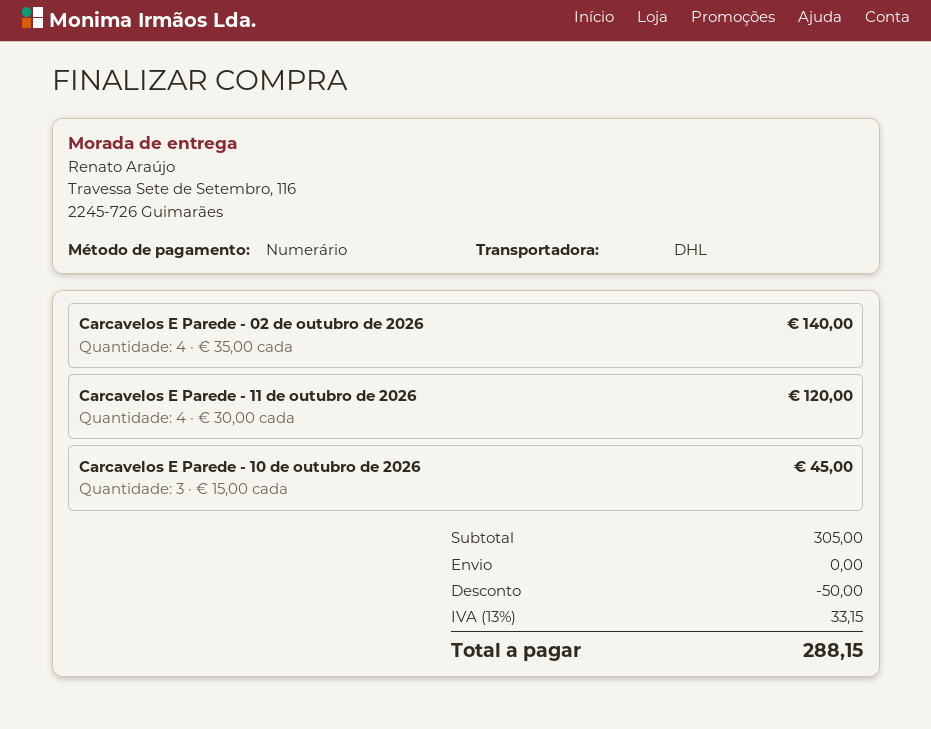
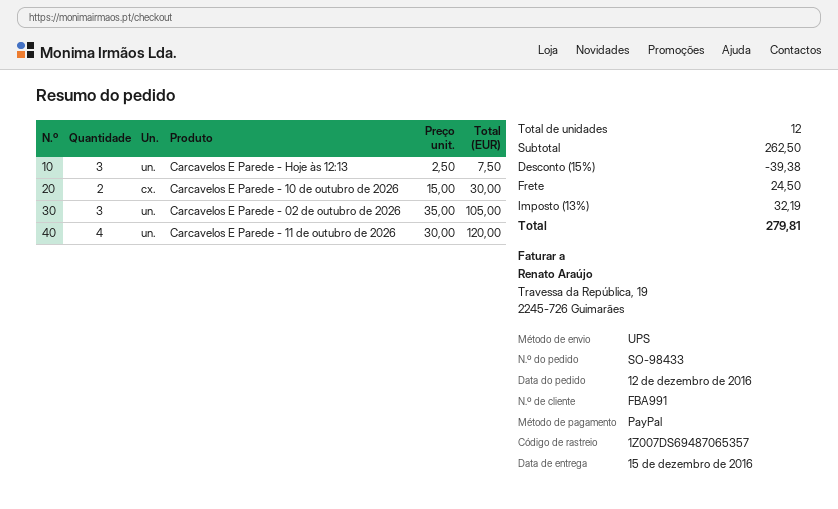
payment method: cash -> PayPal
shipping method: DHL -> UPS
Carcavelos E Parede - 02 de outubro de 2026: 4 x 35.00 = 140.00 -> 3 x 35.00 = 105.00
Carcavelos E Parede - 10 de outubro de 2026: 3 x 15.00 = 45.00 -> 2 x 15.00 = 30.00
Carcavelos E Parede - Hoje às 12:13: none -> 3 x 2.50 = 7.50
subtotal: 305.00 -> 262.50
discount: 50.00 -> 39.38
shipping: 0.00 -> 24.50
tax: 13% = 33.15 -> 13% = 32.19
total: 288.15 -> 279.81

